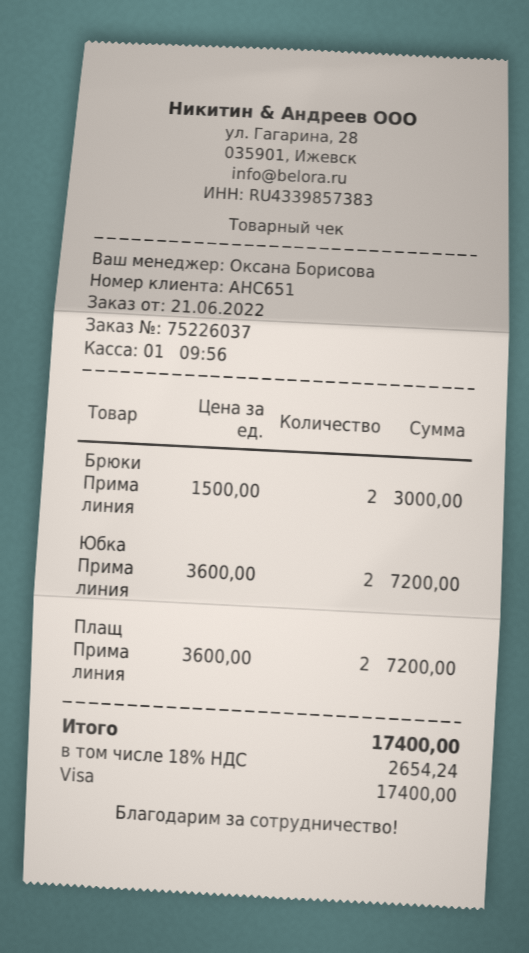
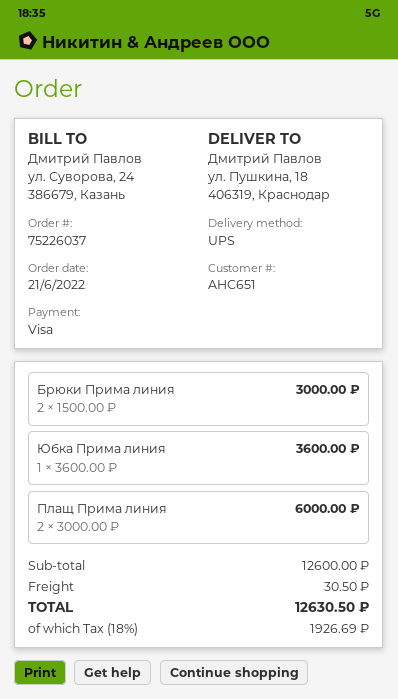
Юбка Прима линия: 2 x 3600.00 = 7200.00 -> 1 x 3600.00 = 3600.00
Плащ Прима линия: 2 x 3600.00 = 7200.00 -> 2 x 3000.00 = 6000.00
shipping: none -> 30.50
tax: 18% = 2654.24 -> 18% = 1926.69
total: 17400.00 -> 12630.50

